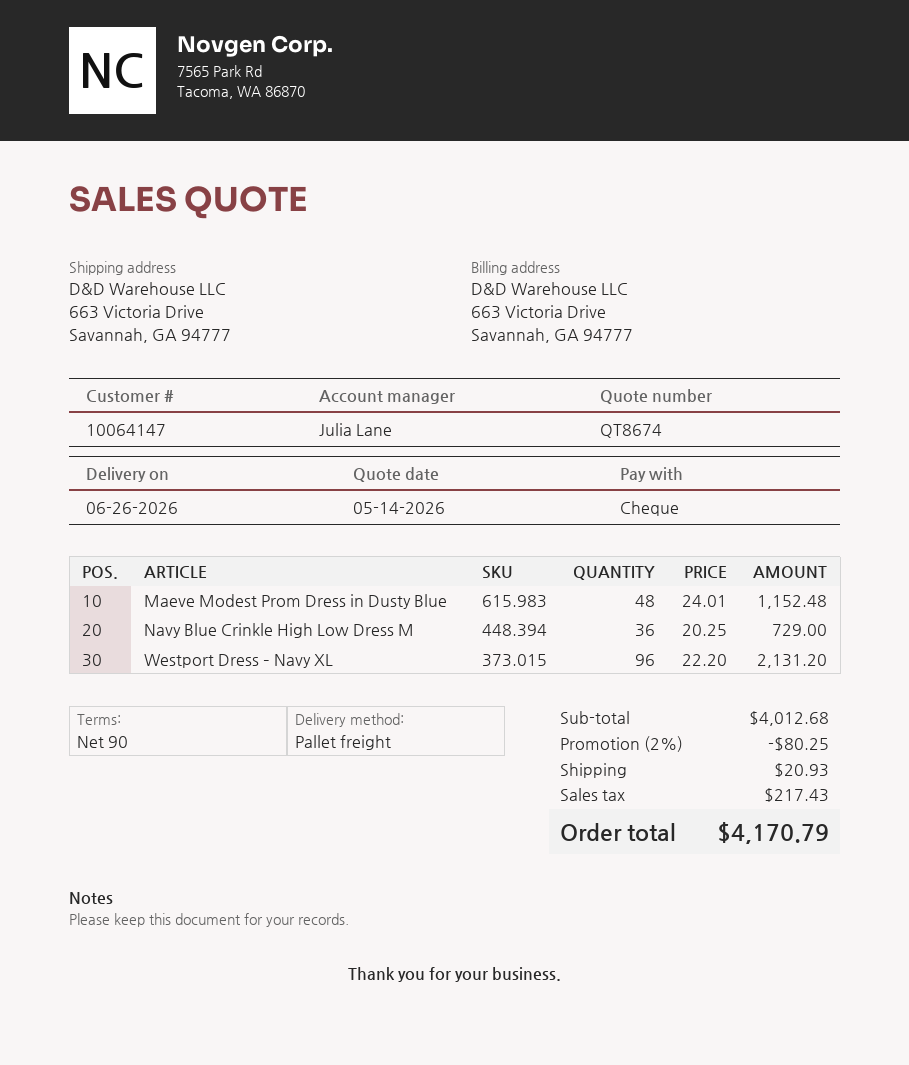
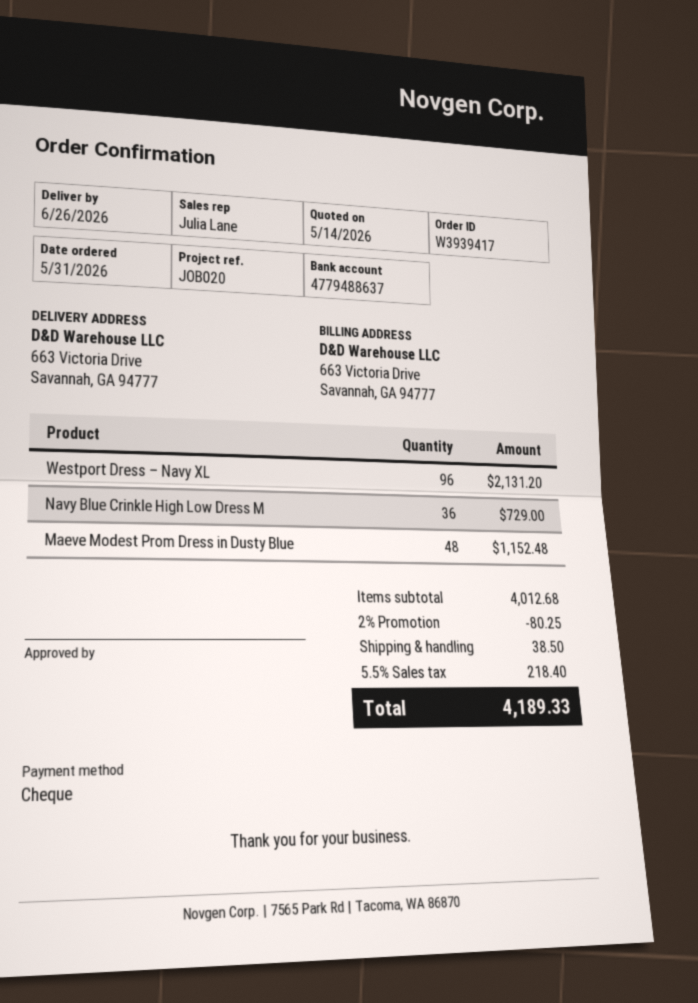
shipping: 20.93 -> 38.50
tax: 217.43 -> 218.40
total: 4170.79 -> 4189.33

